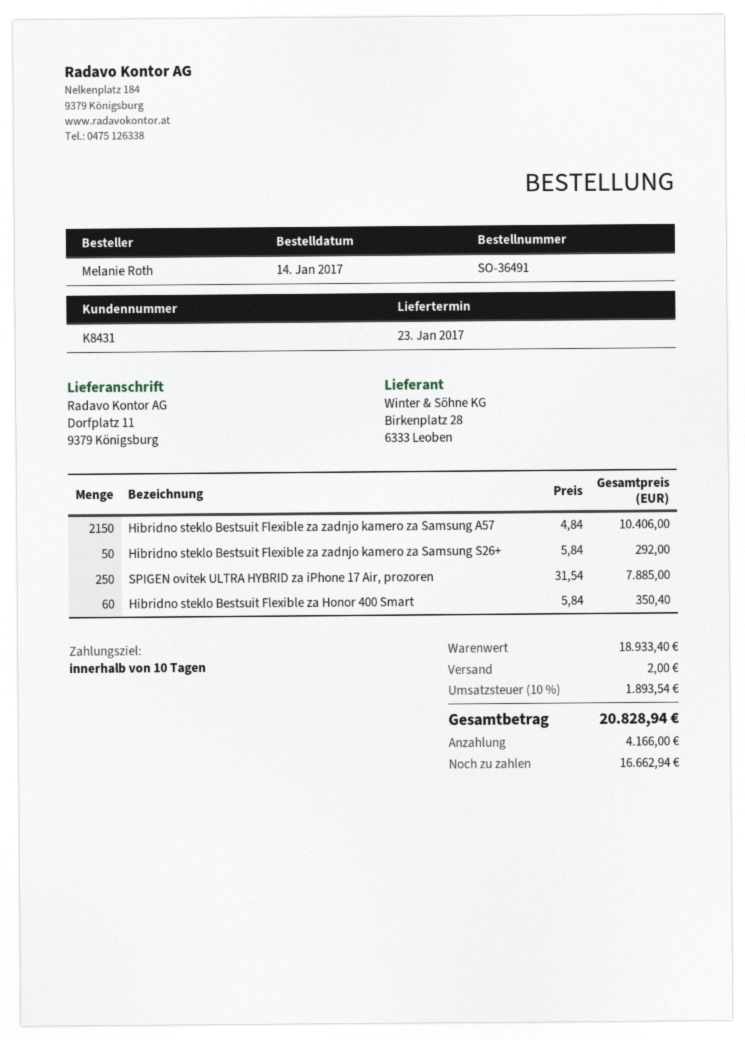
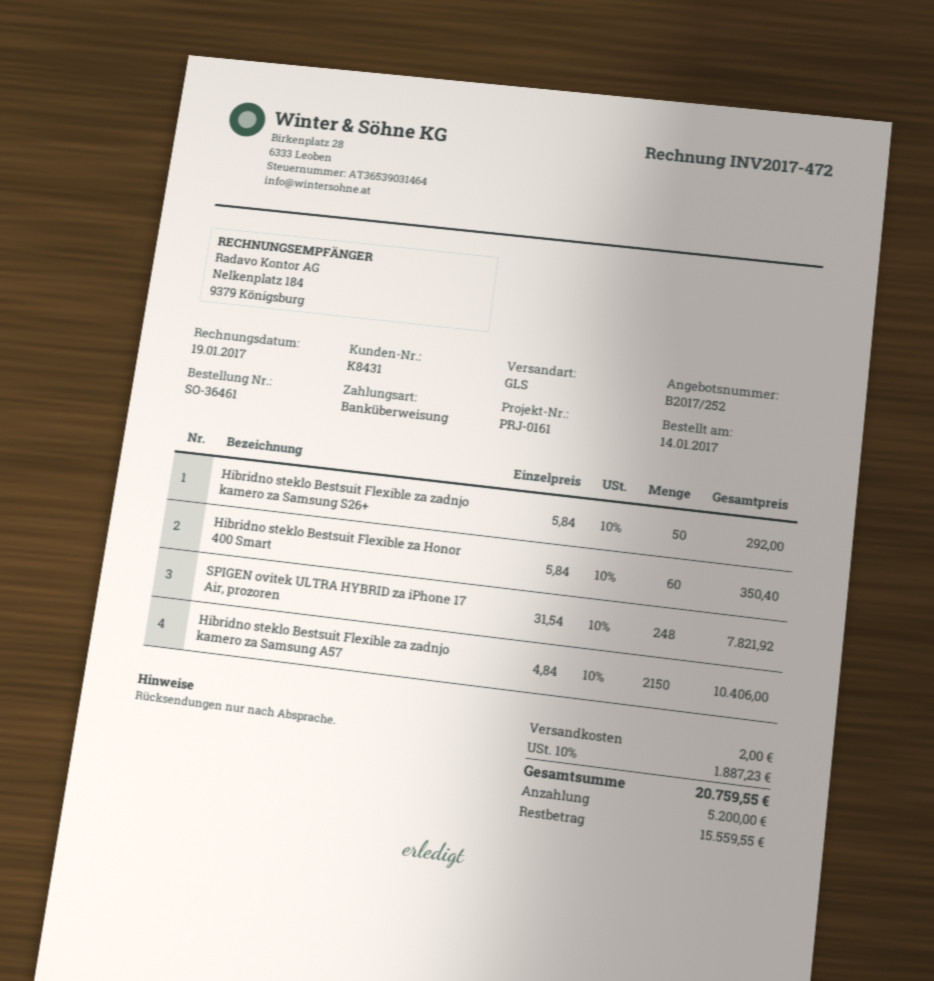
order number: SO-36491 -> SO-36461
SPIGEN ovitek ULTRA HYBRID za iPhone 17 Air, prozoren: 250 x 31.54 = 7885.00 -> 248 x 31.54 = 7821.92
tax: 10% = 1893.54 -> 10% = 1887.23
total: 20828.94 -> 20759.55
deposit: 4166.00 -> 5200.00
balance: 16662.94 -> 15559.55

